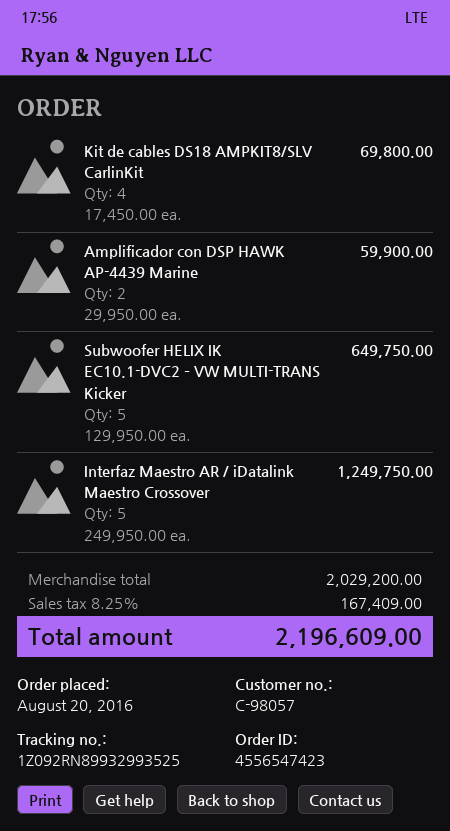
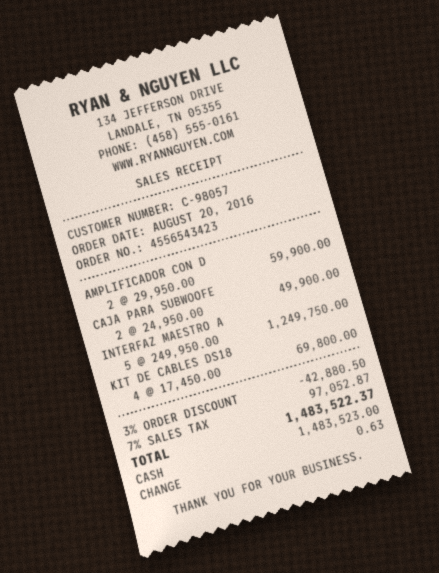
order number: 4556547423 -> 4556543423
Subwoofer HELIX IK EC10.1-DVC2 – VW MULTI-TRANS Kicker: 5 x 129950.00 = 649750.00 -> none
CAJA PARA SUBWOOFE: none -> 2 x 24950.00 = 49900.00
discount: none -> 3% = 42880.50
tax: 8.25% = 167409.00 -> 7% = 97052.87
total: 2196609.00 -> 1483522.37

